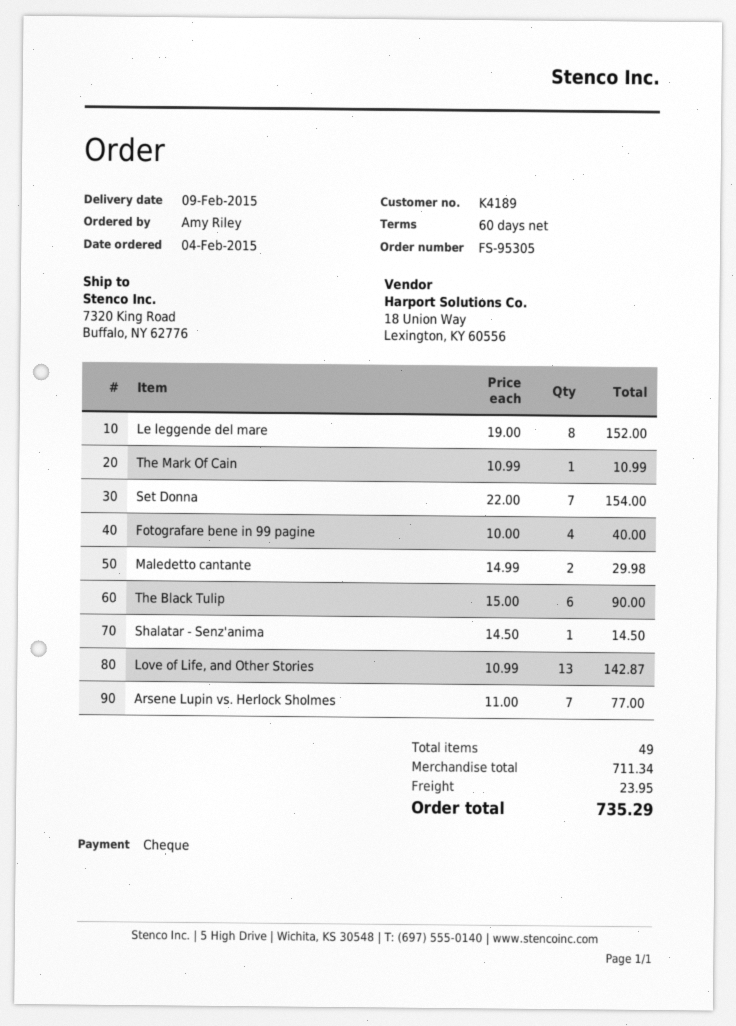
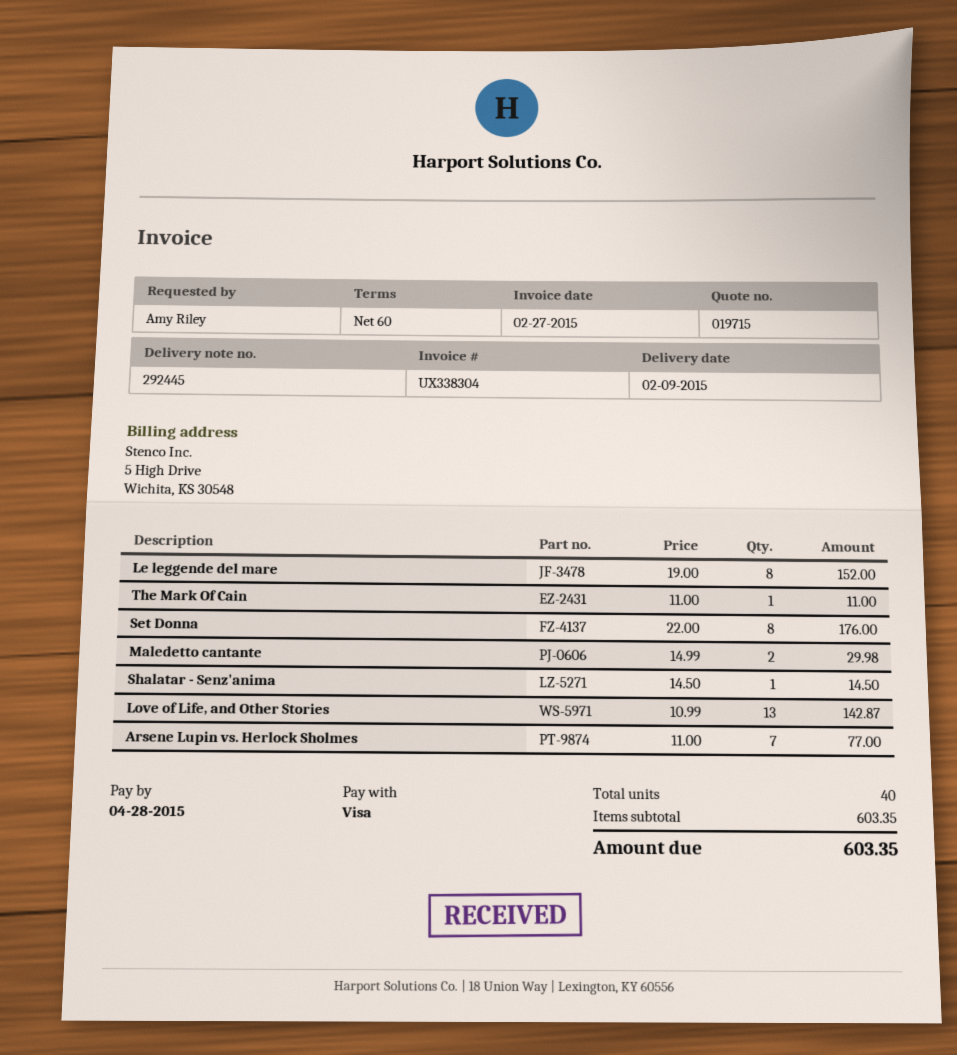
payment method: cheque -> Visa
The Mark Of Cain: 1 x 10.99 = 10.99 -> 1 x 11.00 = 11.00
Set Donna: 7 x 22.00 = 154.00 -> 8 x 22.00 = 176.00
Fotografare bene in 99 pagine: 4 x 10.00 = 40.00 -> none
The Black Tulip: 6 x 15.00 = 90.00 -> none
total quantity: 49 -> 40
subtotal: 711.34 -> 603.35
shipping: 23.95 -> none
total: 735.29 -> 603.35

